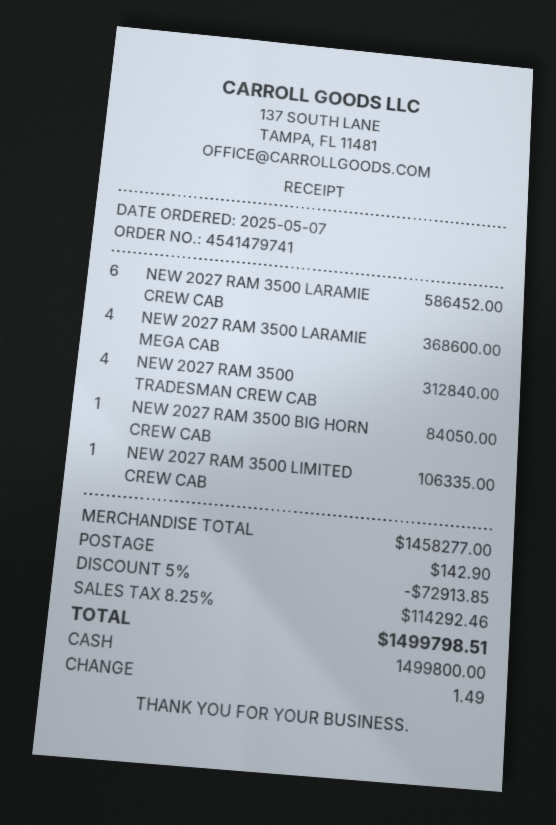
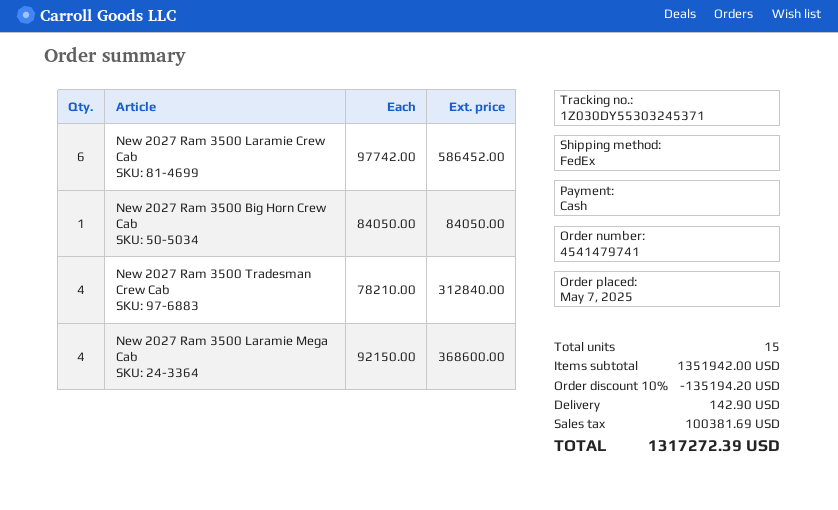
NEW 2027 RAM 3500 LIMITED CREW CAB: 1 for 106335.00 -> none
subtotal: 1458277.00 -> 1351942.00
discount: 5% = 72913.85 -> 10% = 135194.20
tax: 114292.46 -> 100381.69
total: 1499798.51 -> 1317272.39

